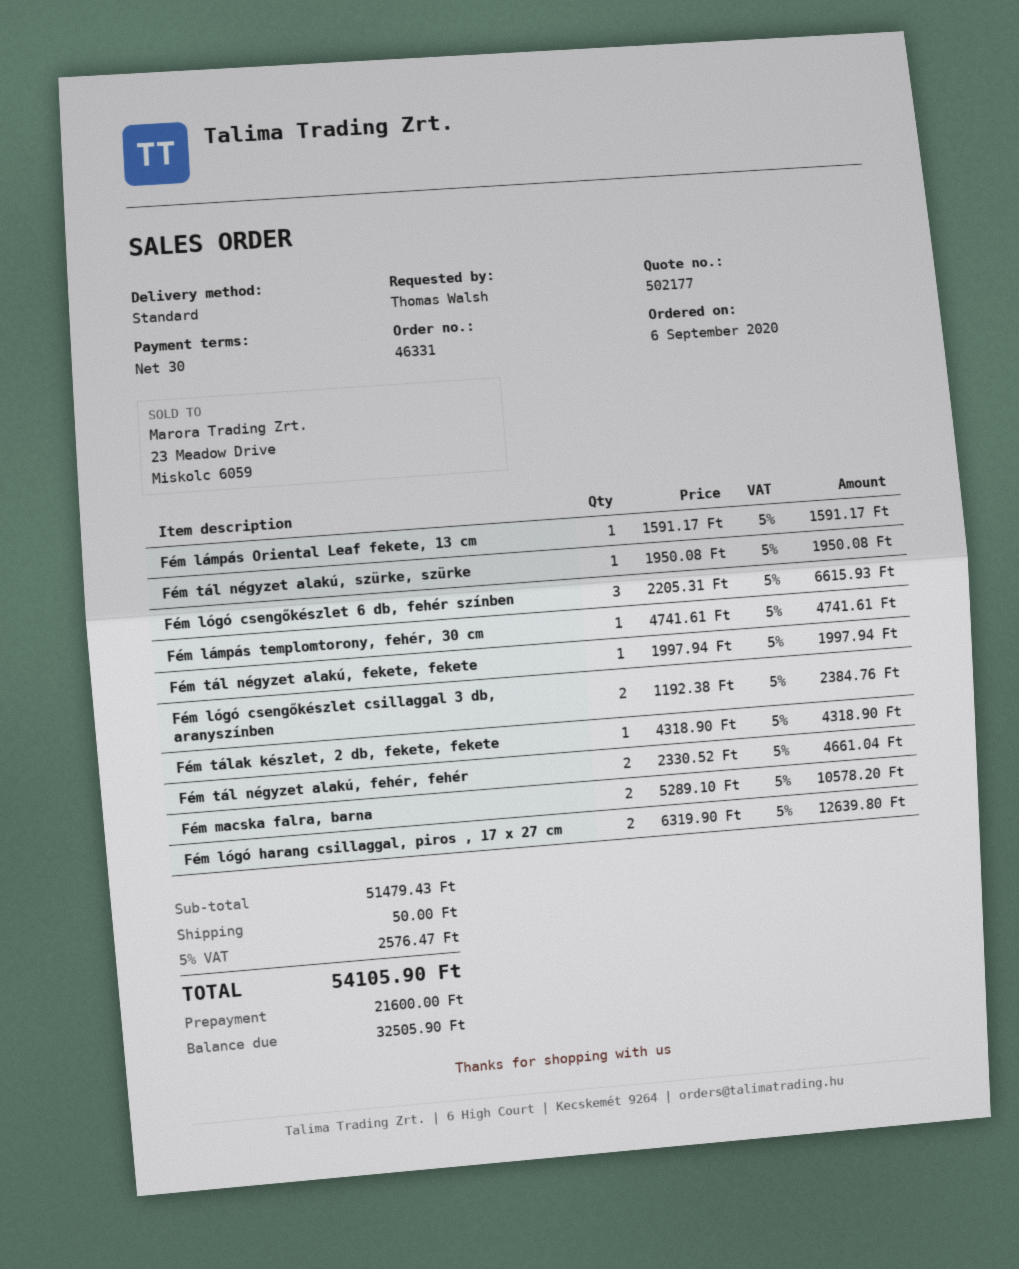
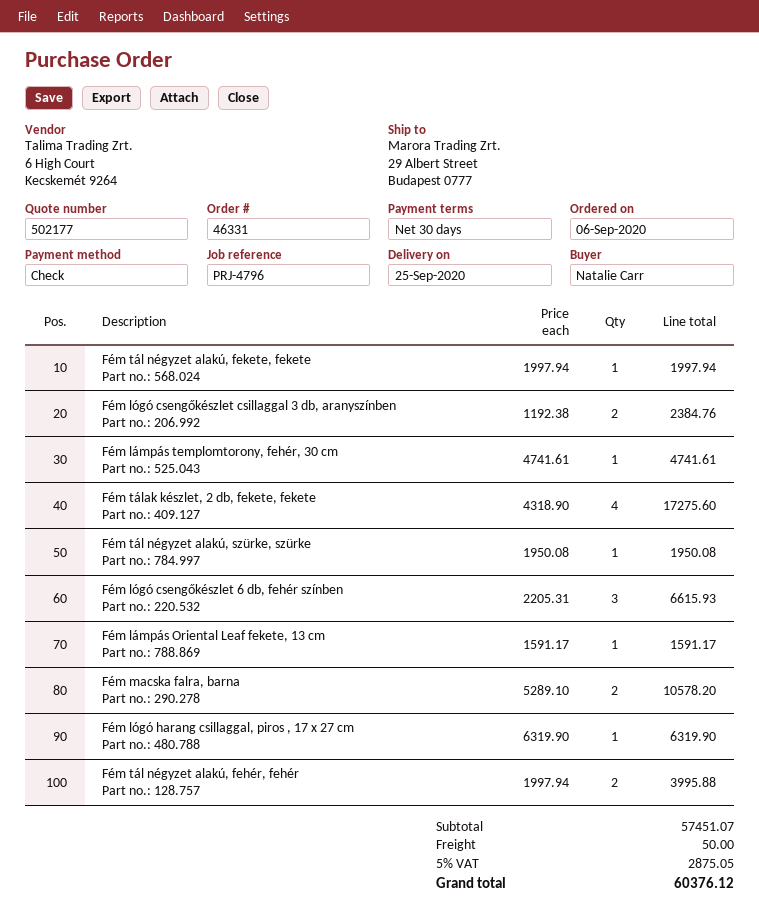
ordered by: Thomas Walsh -> Natalie Carr
Fém tálak készlet, 2 db, fekete, fekete: 1 x 4318.90 = 4318.90 -> 4 x 4318.90 = 17275.60
Fém tál négyzet alakú, fehér, fehér: 2 x 2330.52 = 4661.04 -> 2 x 1997.94 = 3995.88
Fém lógó harang csillaggal, piros , 17 x 27 cm: 2 x 6319.90 = 12639.80 -> 1 x 6319.90 = 6319.90
subtotal: 51479.43 -> 57451.07
tax: 5% = 2576.47 -> 5% = 2875.05
total: 54105.90 -> 60376.12

